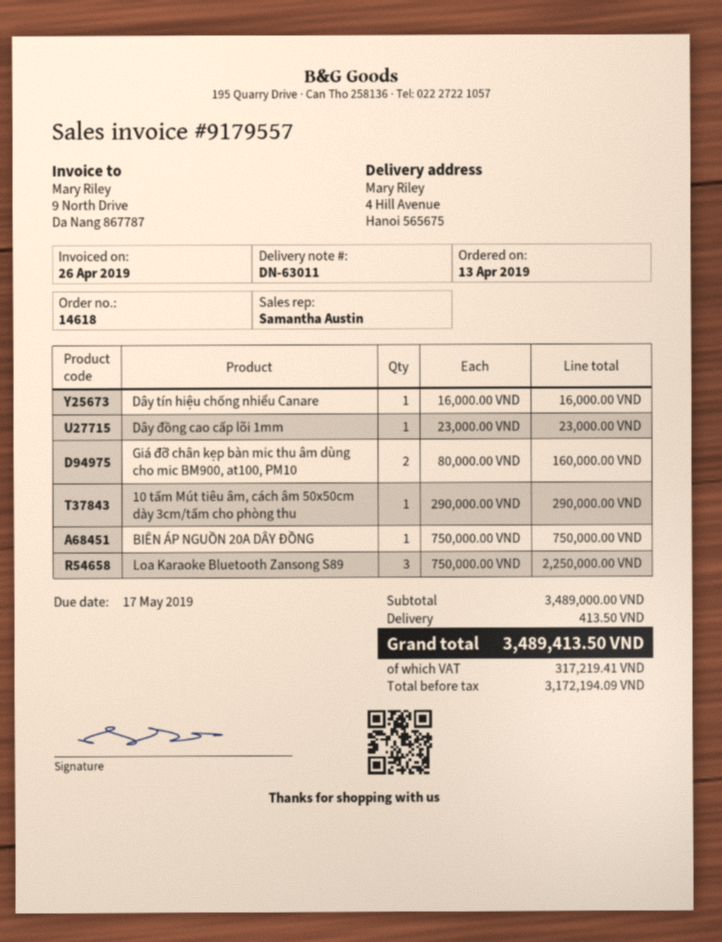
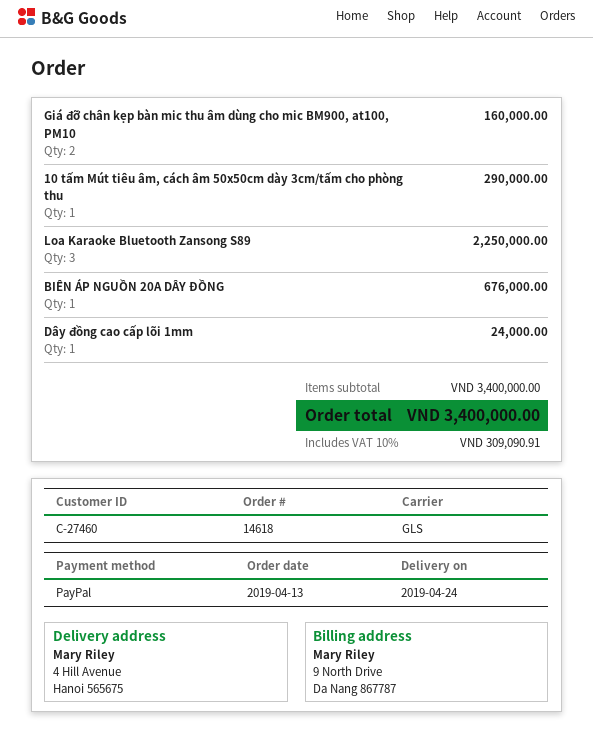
Dây tín hiệu chống nhiểu Canare: 1 for 16000.00 -> none
Dây đồng cao cấp lõi 1mm: 1 for 23000.00 -> 1 for 24000.00
BIÊN ÁP NGUỒN 20A DÂY ĐỒNG: 1 for 750000.00 -> 1 for 676000.00
subtotal: 3489000.00 -> 3400000.00
shipping: 413.50 -> none
tax: 317219.41 -> 309090.91
total: 3489413.50 -> 3400000.00

